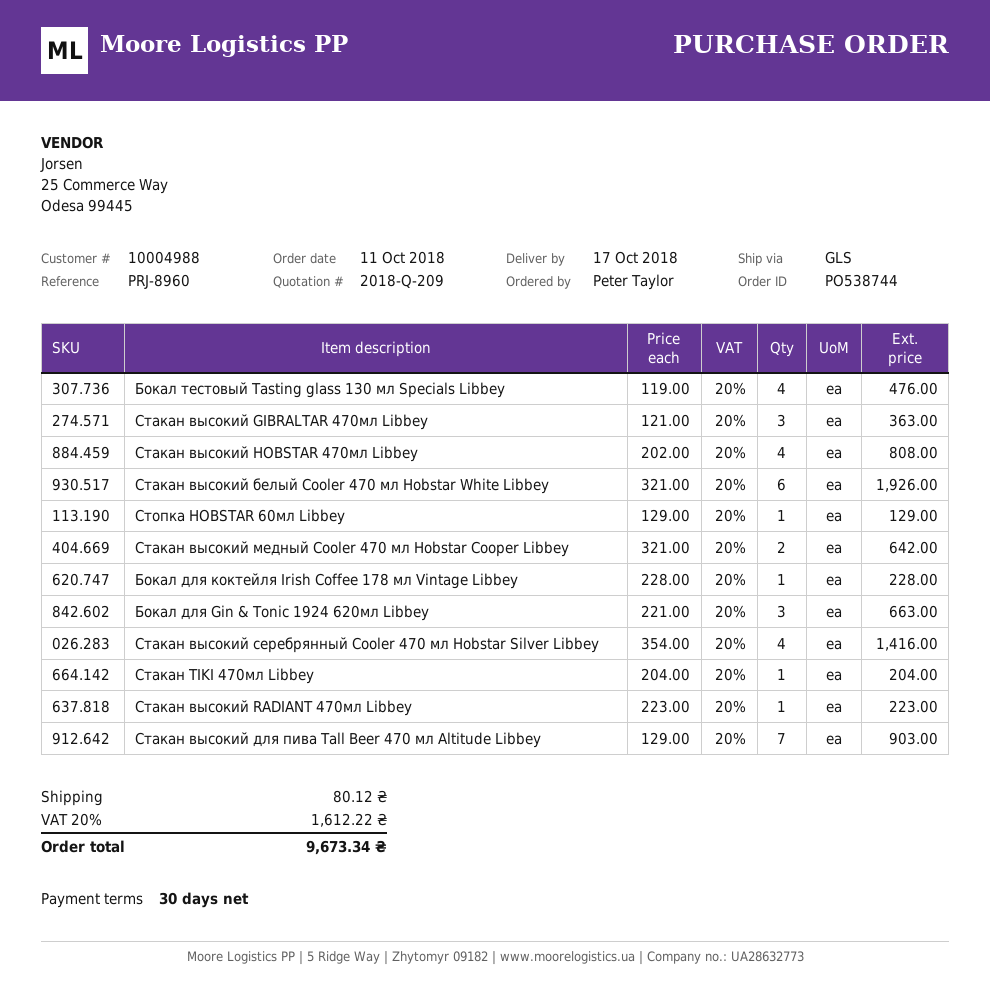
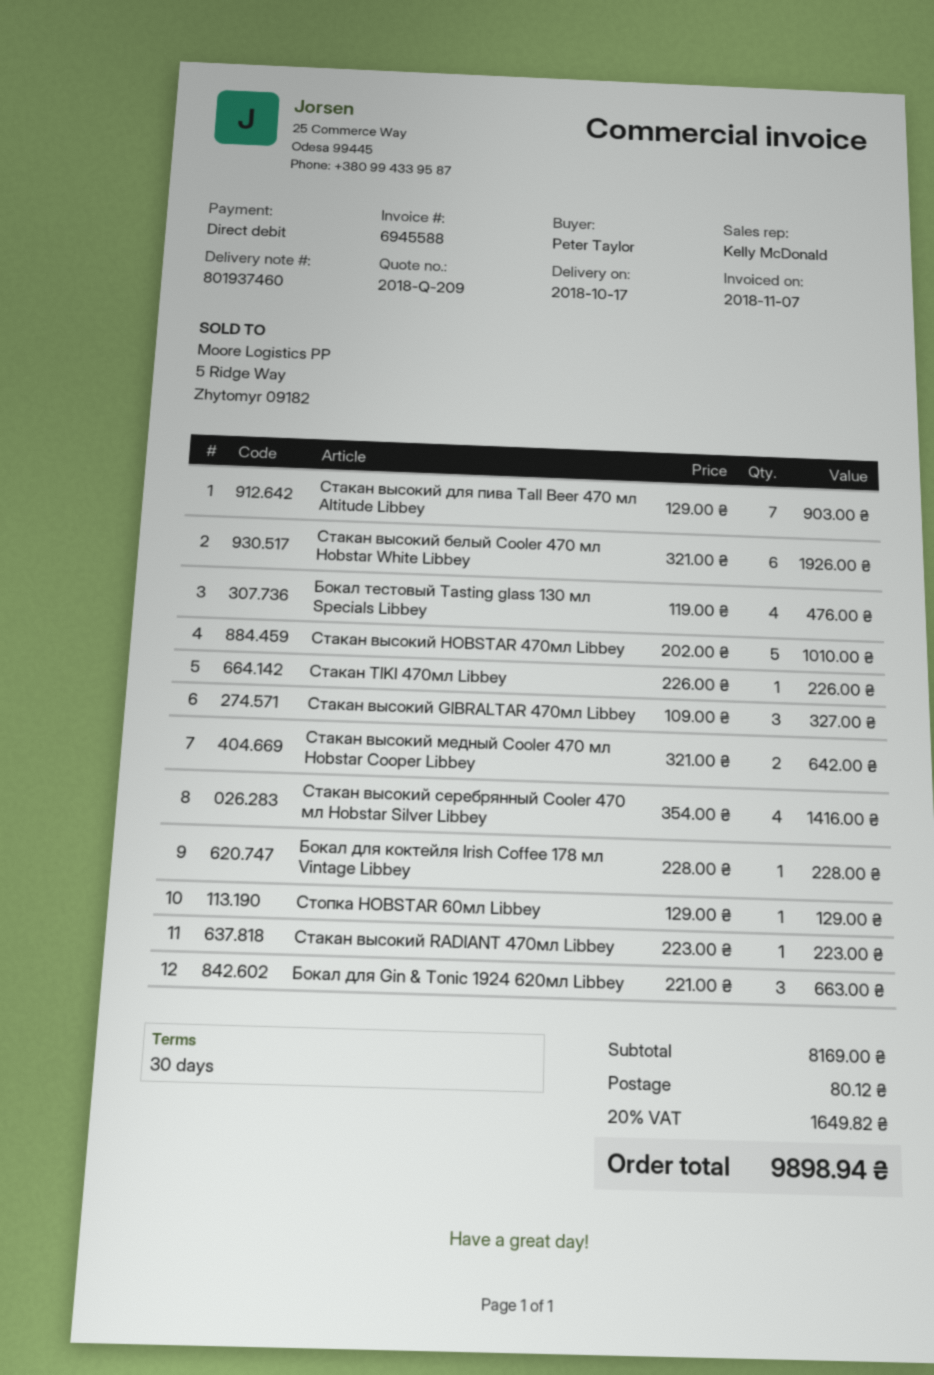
Стакан высокий GIBRALTAR 470мл Libbey: 3 x 121.00 = 363.00 -> 3 x 109.00 = 327.00
Стакан высокий HOBSTAR 470мл Libbey: 4 x 202.00 = 808.00 -> 5 x 202.00 = 1010.00
Стакан TIKI 470мл Libbey: 1 x 204.00 = 204.00 -> 1 x 226.00 = 226.00
tax: 20% = 1612.22 -> 20% = 1649.82
total: 9673.34 -> 9898.94

